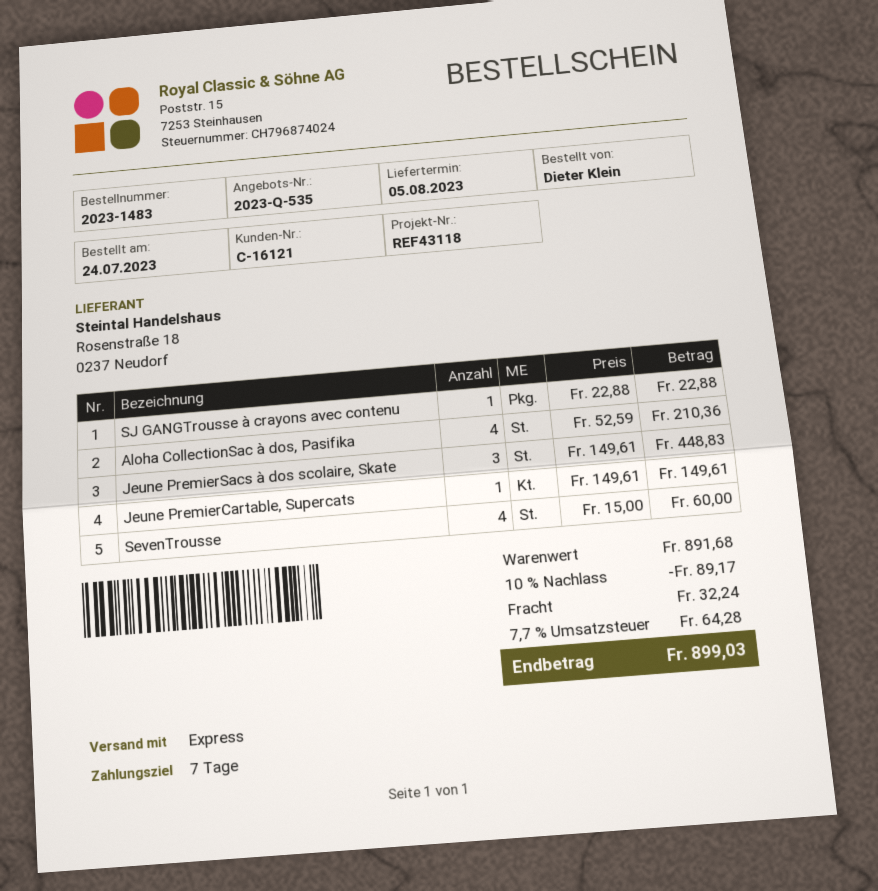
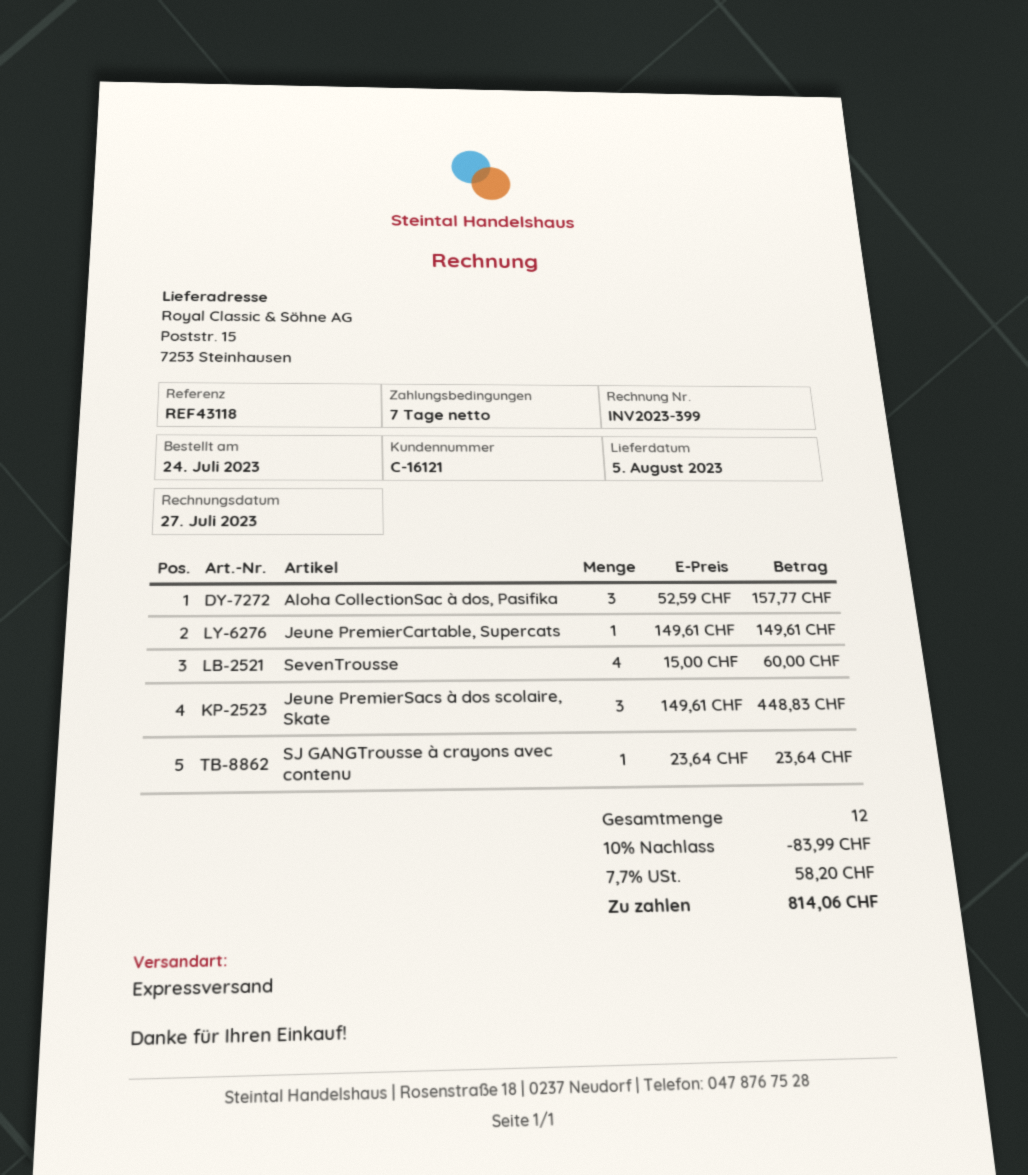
SJ GANGTrousse à crayons avec contenu: 1 x 22.88 = 22.88 -> 1 x 23.64 = 23.64
Aloha CollectionSac à dos, Pasifika: 4 x 52.59 = 210.36 -> 3 x 52.59 = 157.77
discount: 10% = 89.17 -> 10% = 83.99
shipping: 32.24 -> none
tax: 7.7% = 64.28 -> 7.7% = 58.20
total: 899.03 -> 814.06

